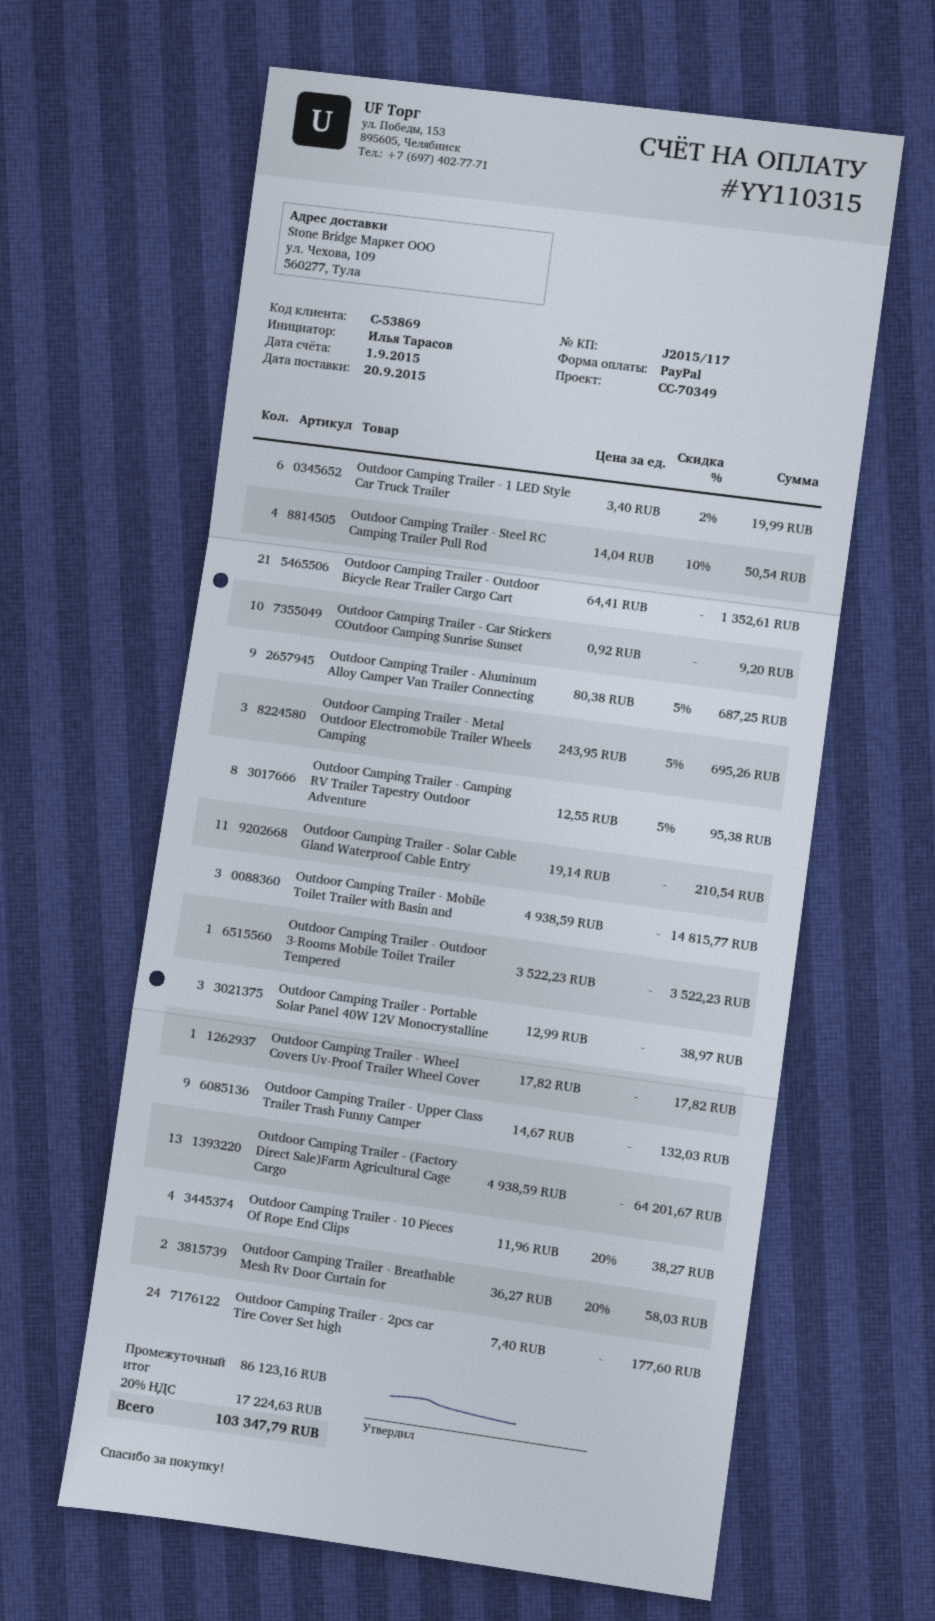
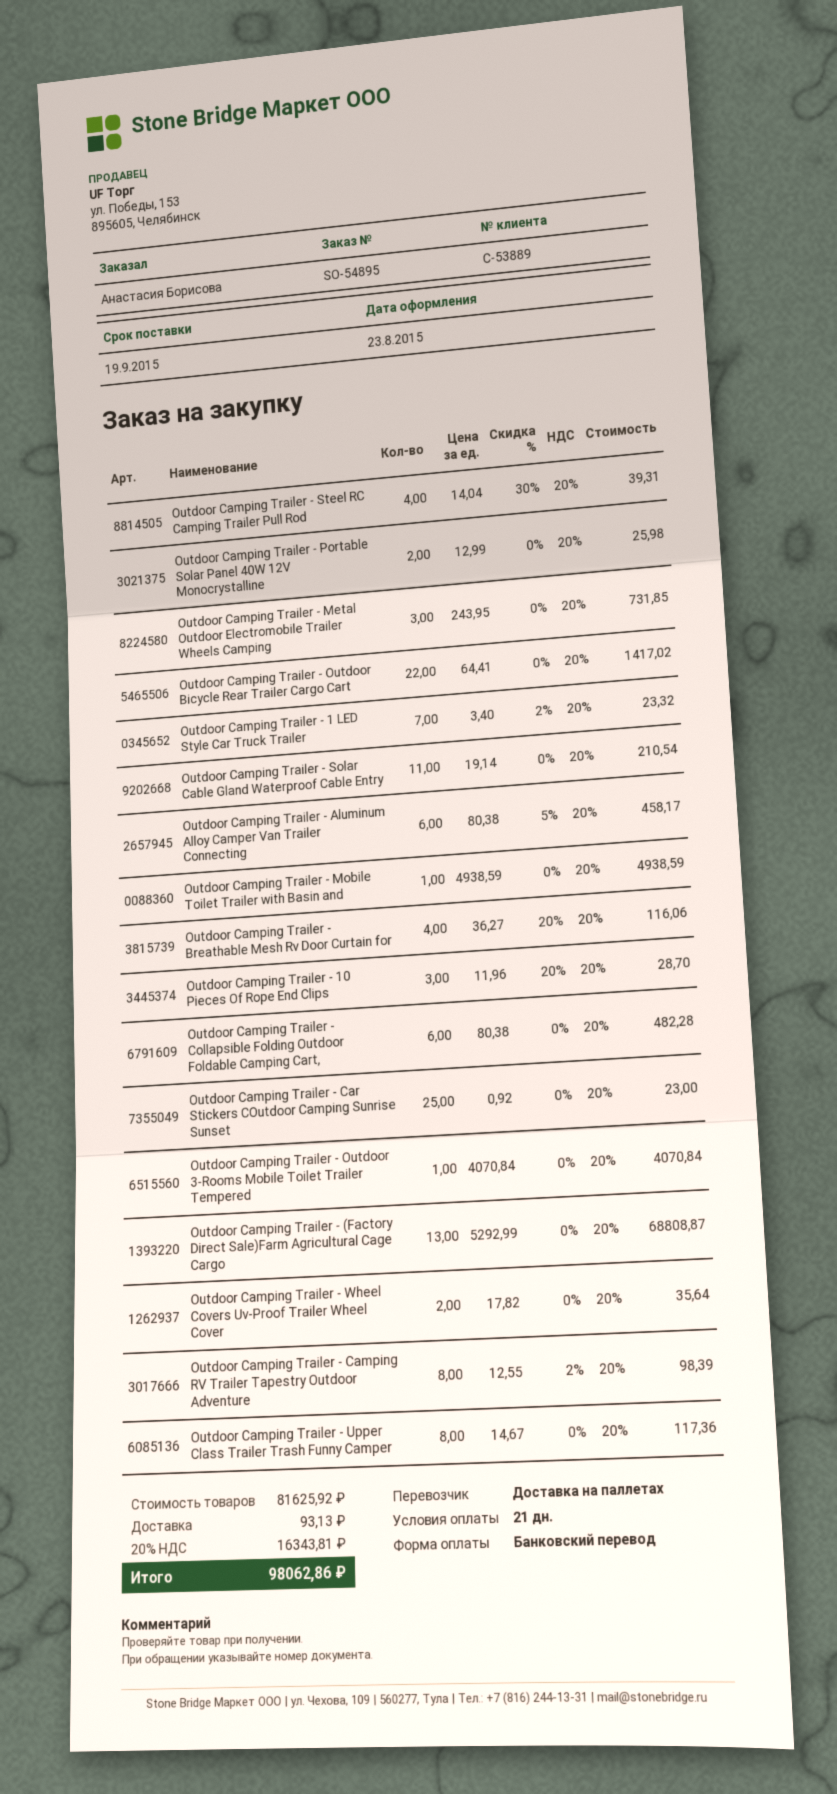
delivery date: 2015-09-20 -> 2015-09-19
customer number: C-53869 -> C-53889
ordered by: Илья Тарасов -> Анастасия Борисова
payment method: PayPal -> bank transfer
Outdoor Camping Trailer - 1 LED Style Car Truck Trailer: 6 x 3.40 - 2% = 19.99 -> 7 x 3.40 - 2% = 23.32
Outdoor Camping Trailer - Steel RC Camping Trailer Pull Rod: 4 x 14.04 - 10% = 50.54 -> 4 x 14.04 - 30% = 39.31
Outdoor Camping Trailer - Outdoor Bicycle Rear Trailer Cargo Cart: 21 x 64.41 = 1352.61 -> 22 x 64.41 = 1417.02
Outdoor Camping Trailer - Car Stickers COutdoor Camping Sunrise Sunset: 10 x 0.92 = 9.20 -> 25 x 0.92 = 23.00
Outdoor Camping Trailer - Aluminum Alloy Camper Van Trailer Connecting: 9 x 80.38 - 5% = 687.25 -> 6 x 80.38 - 5% = 458.17
Outdoor Camping Trailer - Metal Outdoor Electromobile Trailer Wheels Camping: 3 x 243.95 - 5% = 695.26 -> 3 x 243.95 = 731.85
Outdoor Camping Trailer - Camping RV Trailer Tapestry Outdoor Adventure: 8 x 12.55 - 5% = 95.38 -> 8 x 12.55 - 2% = 98.39
Outdoor Camping Trailer - Mobile Toilet Trailer with Basin and: 3 x 4938.59 = 14815.77 -> 1 x 4938.59 = 4938.59
Outdoor Camping Trailer - Outdoor 3-Rooms Mobile Toilet Trailer Tempered: 1 x 3522.23 = 3522.23 -> 1 x 4070.84 = 4070.84
Outdoor Camping Trailer - Portable Solar Panel 40W 12V Monocrystalline: 3 x 12.99 = 38.97 -> 2 x 12.99 = 25.98
Outdoor Camping Trailer - Wheel Covers Uv-Proof Trailer Wheel Cover: 1 x 17.82 = 17.82 -> 2 x 17.82 = 35.64
Outdoor Camping Trailer - Upper Class Trailer Trash Funny Camper: 9 x 14.67 = 132.03 -> 8 x 14.67 = 117.36
Outdoor Camping Trailer - (Factory Direct Sale)Farm Agricultural Cage Cargo: 13 x 4938.59 = 64201.67 -> 13 x 5292.99 = 68808.87
Outdoor Camping Trailer - 10 Pieces Of Rope End Clips: 4 x 11.96 - 20% = 38.27 -> 3 x 11.96 - 20% = 28.70
Outdoor Camping Trailer - Breathable Mesh Rv Door Curtain for: 2 x 36.27 - 20% = 58.03 -> 4 x 36.27 - 20% = 116.06
Outdoor Camping Trailer - 2pcs car Tire Cover Set high: 24 x 7.40 = 177.60 -> none
Outdoor Camping Trailer - Collapsible Folding Outdoor Foldable Camping Cart,: none -> 6 x 80.38 = 482.28
subtotal: 86123.16 -> 81625.92
shipping: none -> 93.13
tax: 20% = 17224.63 -> 20% = 16343.81
total: 103347.79 -> 98062.86

